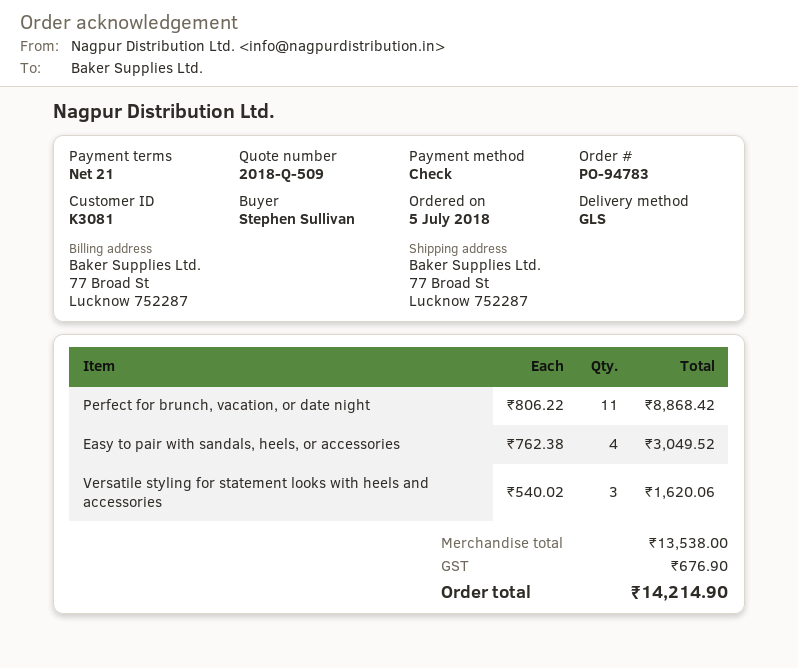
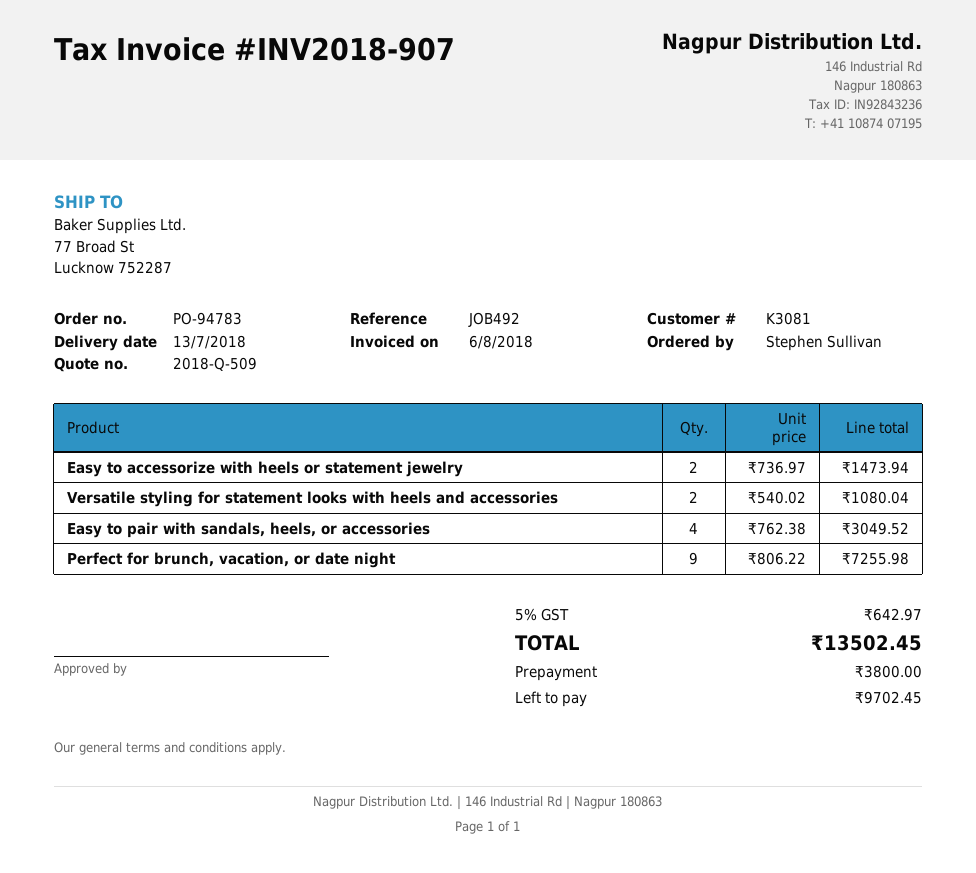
Perfect for brunch, vacation, or date night: 11 x 806.22 = 8868.42 -> 9 x 806.22 = 7255.98
Versatile styling for statement looks with heels and accessories: 3 x 540.02 = 1620.06 -> 2 x 540.02 = 1080.04
Easy to accessorize with heels or statement jewelry: none -> 2 x 736.97 = 1473.94
tax: 676.90 -> 642.97
total: 14214.90 -> 13502.45

